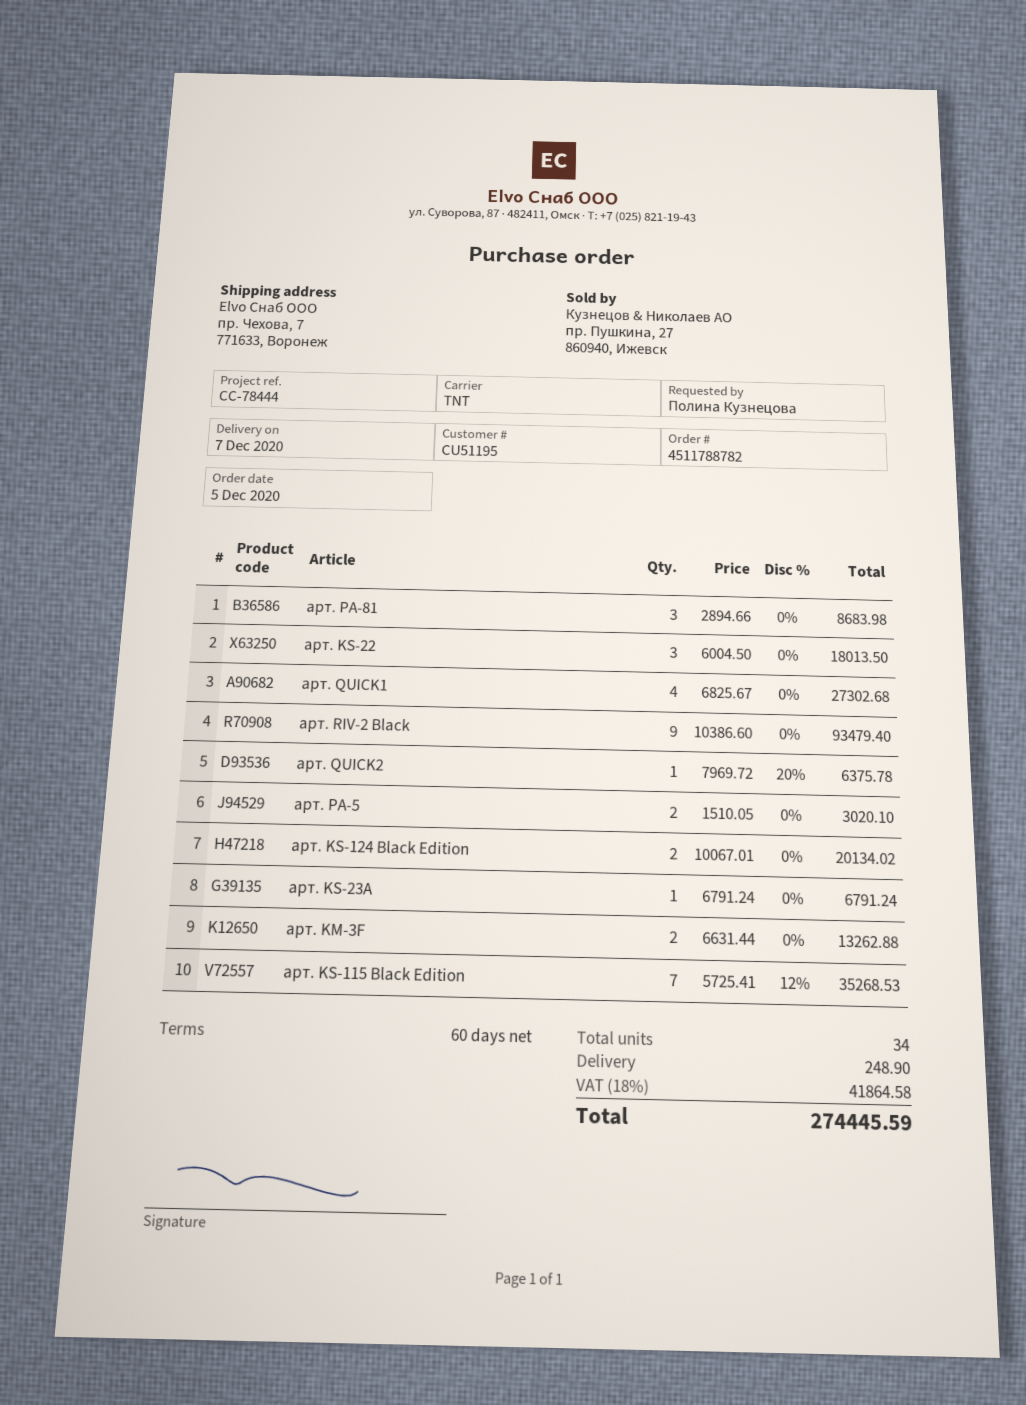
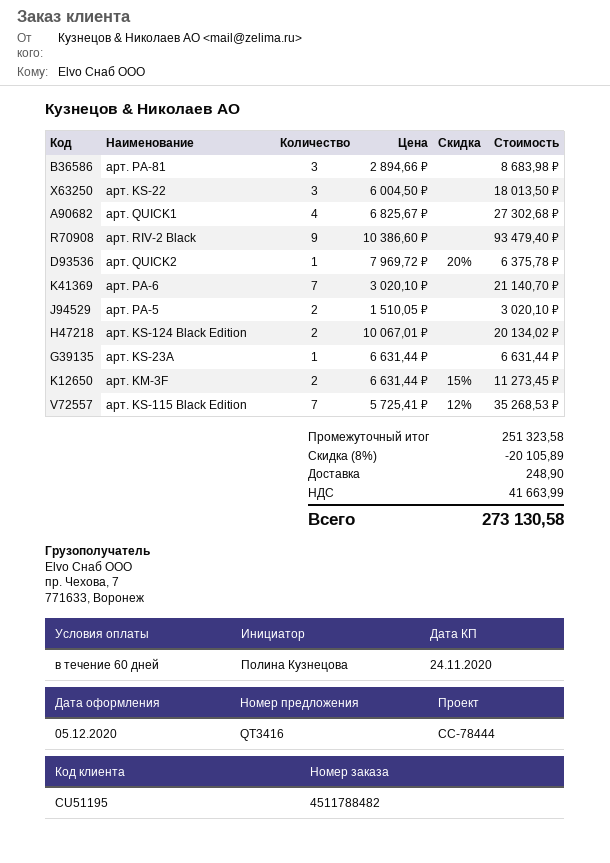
order number: 4511788782 -> 4511788482
арт. KS-23A: 1 x 6791.24 = 6791.24 -> 1 x 6631.44 = 6631.44
арт. KM-3F: 2 x 6631.44 = 13262.88 -> 2 x 6631.44 - 15% = 11273.45
арт. PA-6: none -> 7 x 3020.10 = 21140.70
discount: none -> 8% = 20105.89
tax: 41864.58 -> 41663.99
total: 274445.59 -> 273130.58

